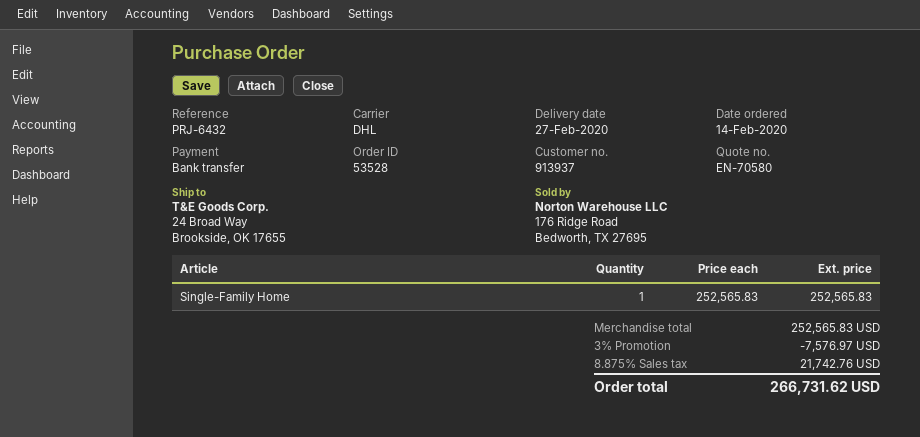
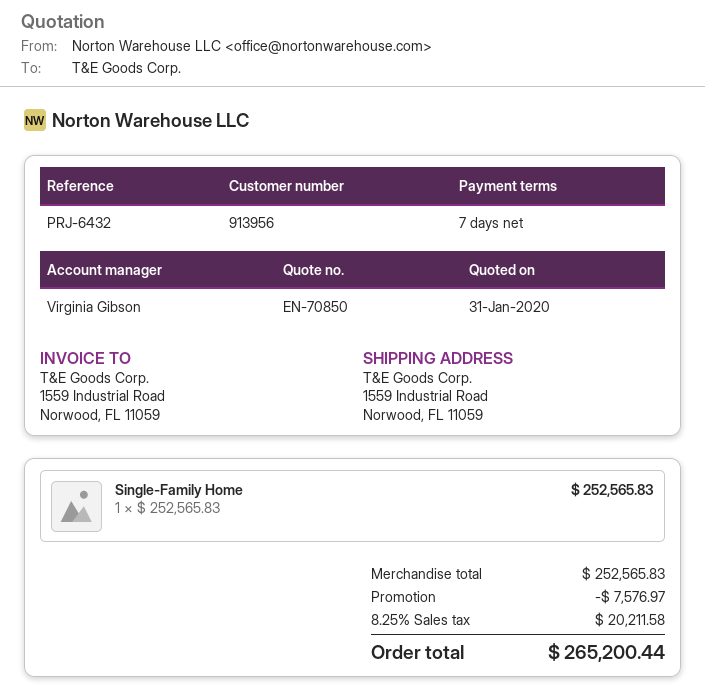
quote number: EN-70580 -> EN-70850
customer number: 913937 -> 913956
ship to: 24 Broad Way, Brookside, OK 17655 -> 1559 Industrial Road, Norwood, FL 11059
tax: 8.875% = 21742.76 -> 8.25% = 20211.58
total: 266731.62 -> 265200.44

